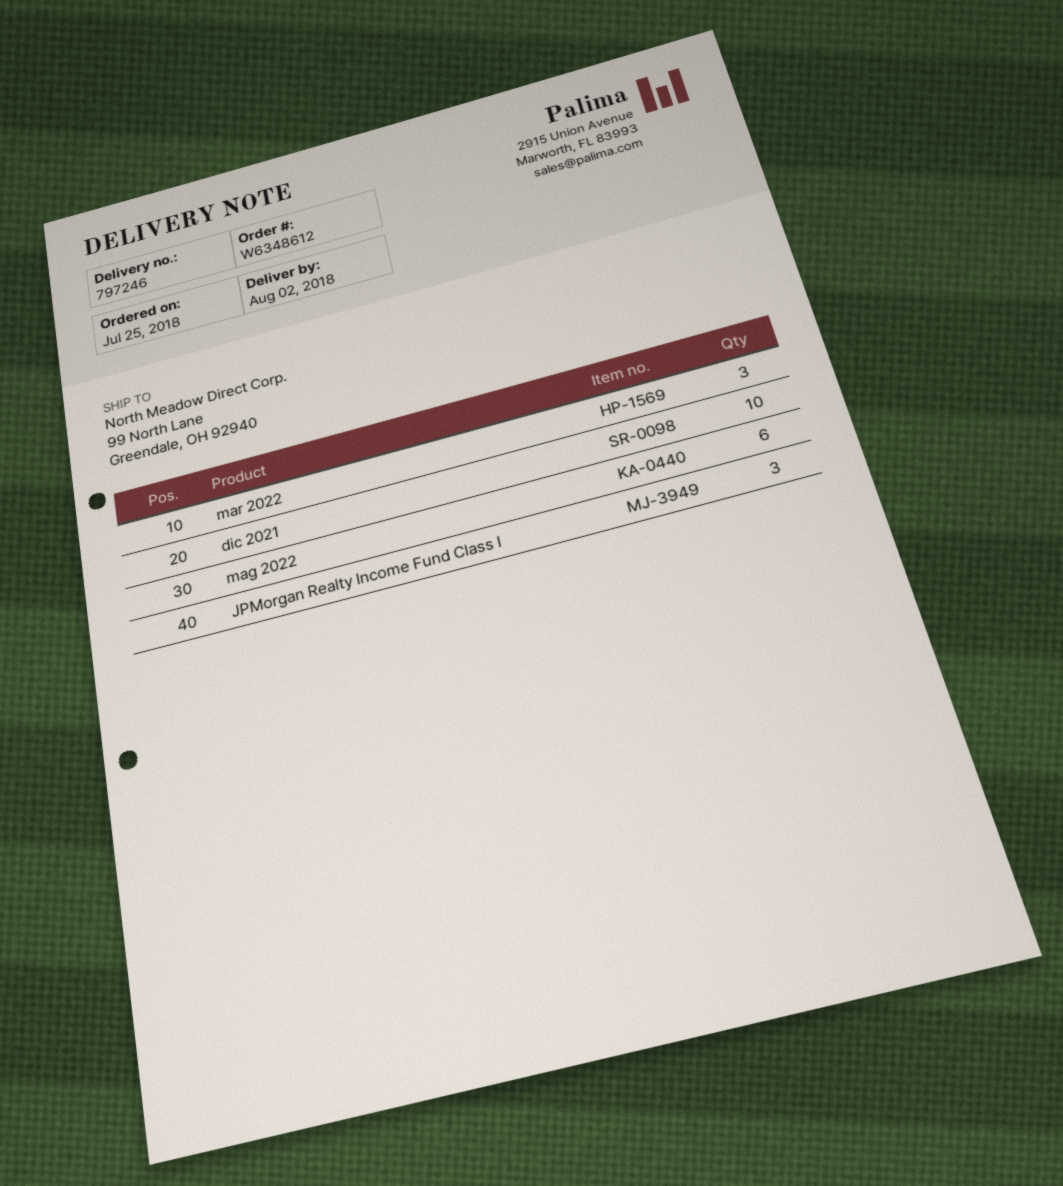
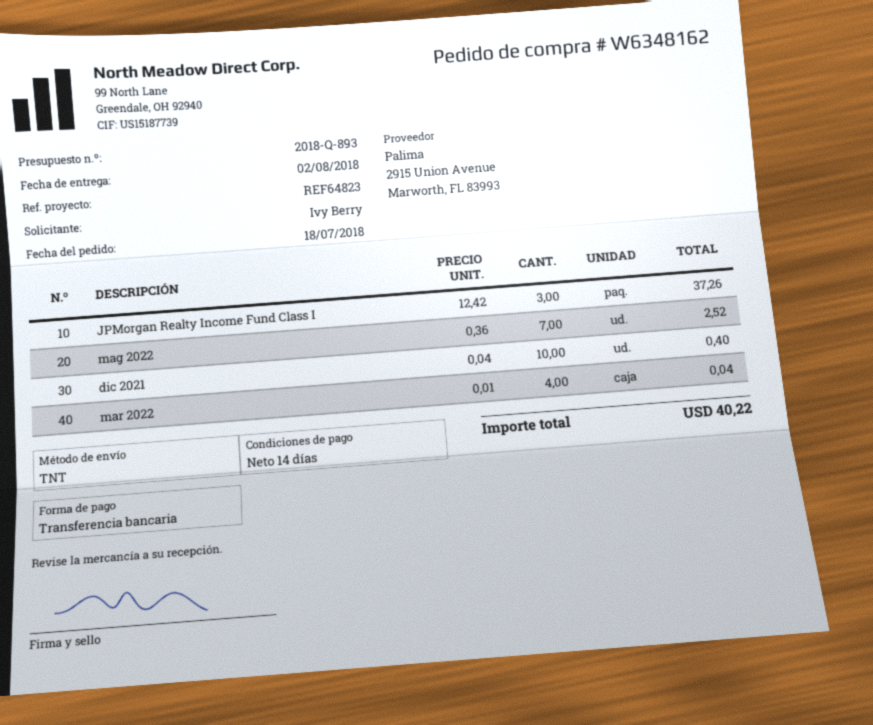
order number: W6348612 -> W6348162
order date: 2018-07-25 -> 2018-07-18
mar 2022: 3 -> 4
mag 2022: 6 -> 7

